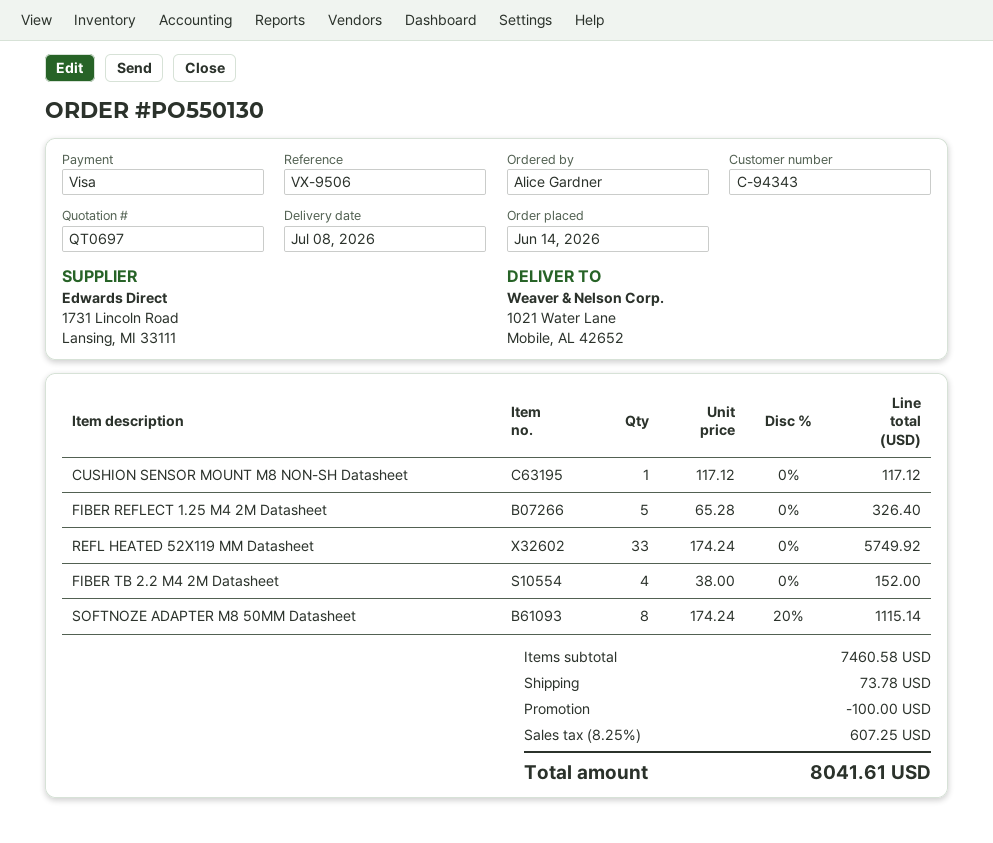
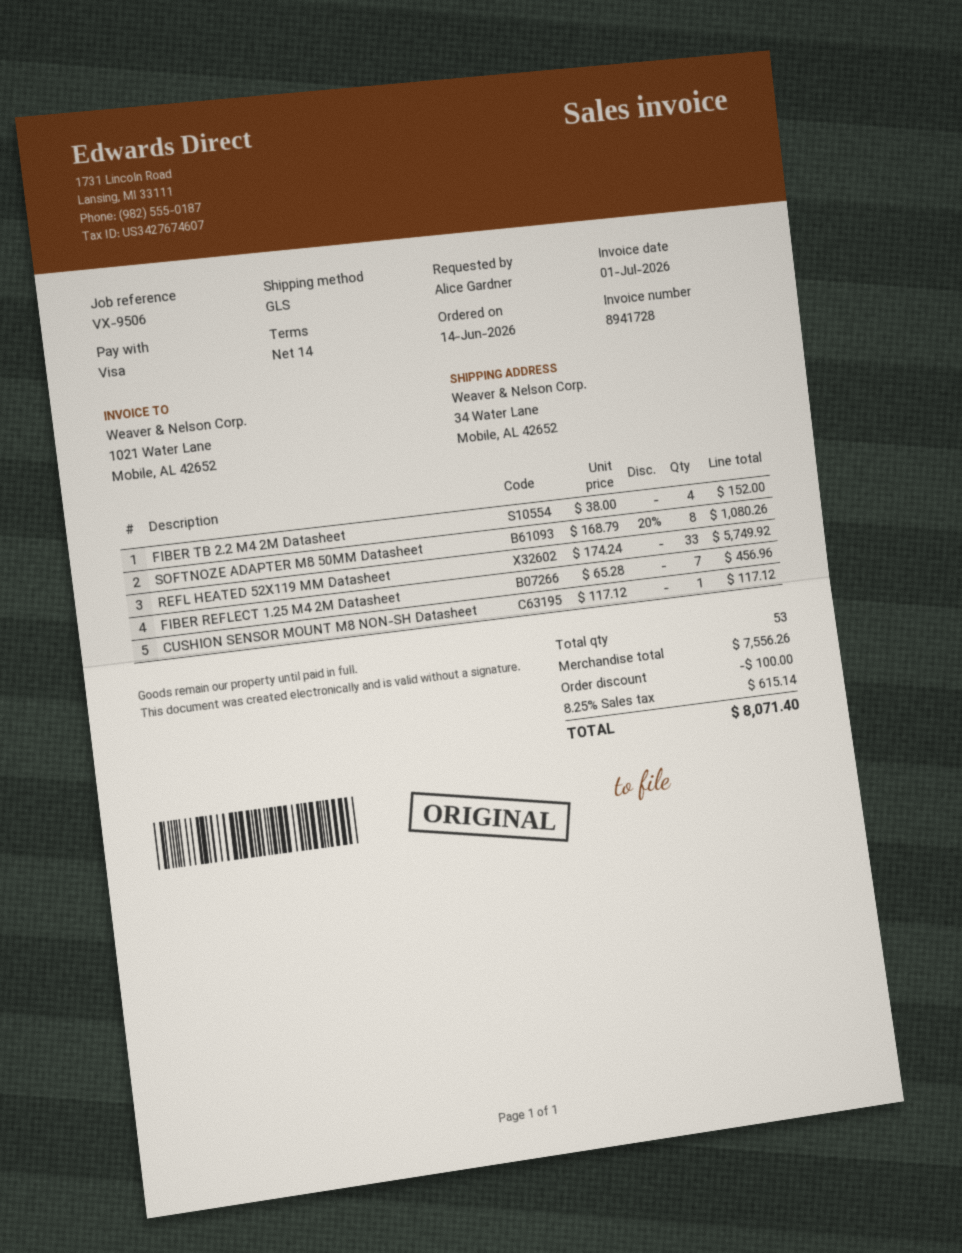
ship to: 1021 Water Lane, Mobile, AL 42652 -> 34 Water Lane, Mobile, AL 42652
FIBER REFLECT 1.25 M4 2M Datasheet: 5 x 65.28 = 326.40 -> 7 x 65.28 = 456.96
SOFTNOZE ADAPTER M8 50MM Datasheet: 8 x 174.24 - 20% = 1115.14 -> 8 x 168.79 - 20% = 1080.26
subtotal: 7460.58 -> 7556.26
shipping: 73.78 -> none
tax: 8.25% = 607.25 -> 8.25% = 615.14
total: 8041.61 -> 8071.40

